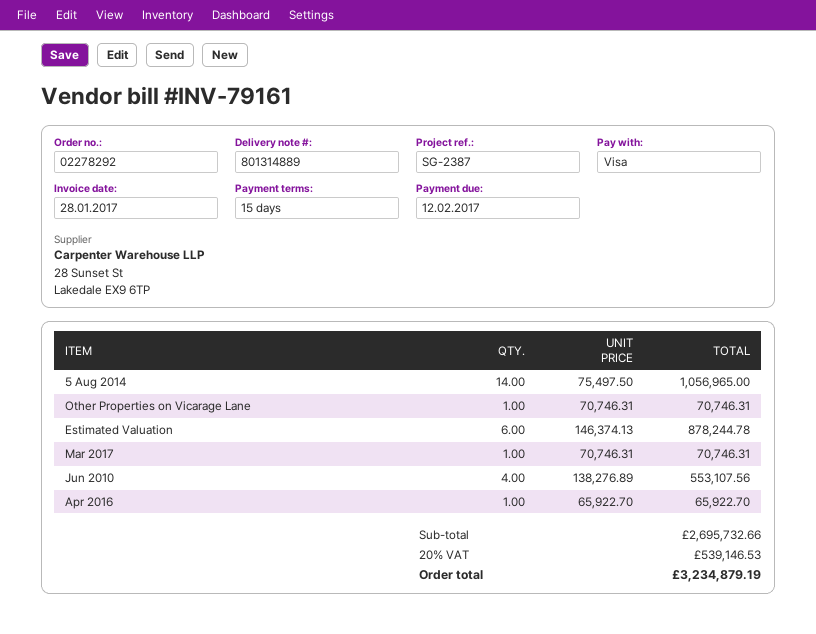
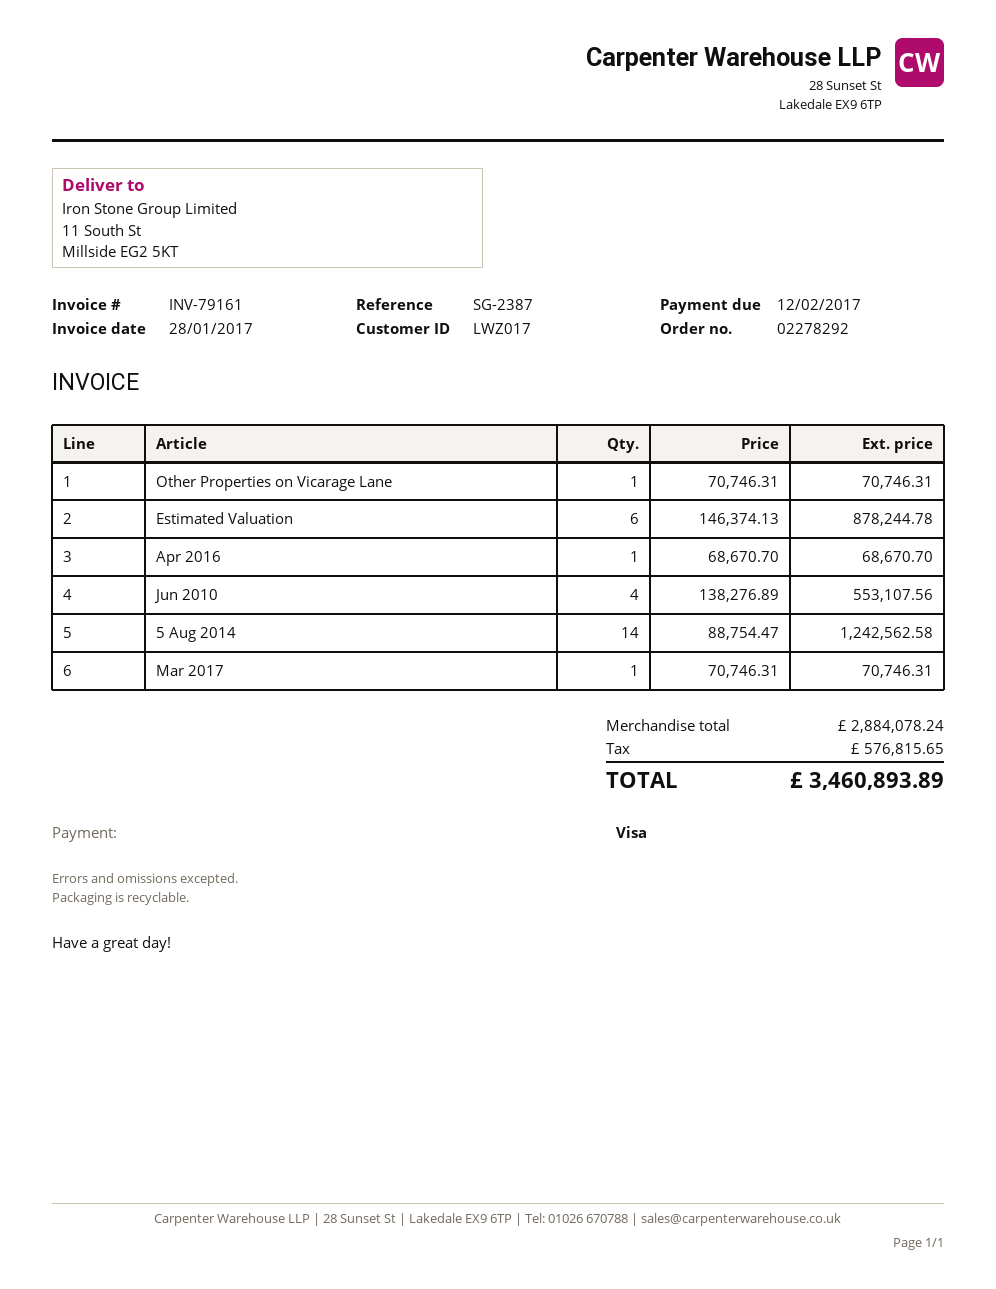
5 Aug 2014: 14 x 75497.50 = 1056965.00 -> 14 x 88754.47 = 1242562.58
Apr 2016: 1 x 65922.70 = 65922.70 -> 1 x 68670.70 = 68670.70
subtotal: 2695732.66 -> 2884078.24
tax: 539146.53 -> 576815.65
total: 3234879.19 -> 3460893.89

